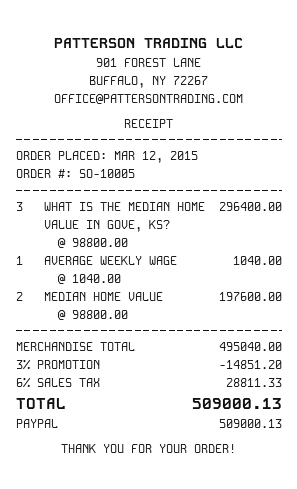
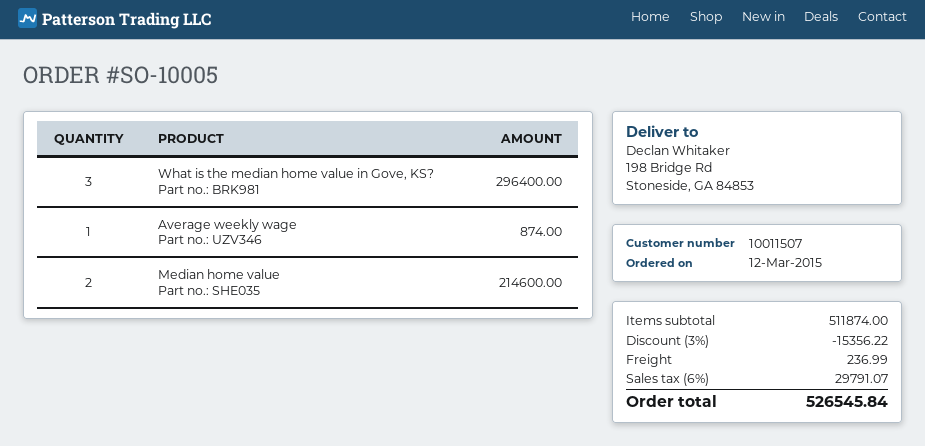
AVERAGE WEEKLY WAGE: 1 for 1040.00 -> 1 for 874.00
MEDIAN HOME VALUE: 2 for 197600.00 -> 2 for 214600.00
subtotal: 495040.00 -> 511874.00
discount: 3% = 14851.20 -> 3% = 15356.22
shipping: none -> 236.99
tax: 6% = 28811.33 -> 6% = 29791.07
total: 509000.13 -> 526545.84

